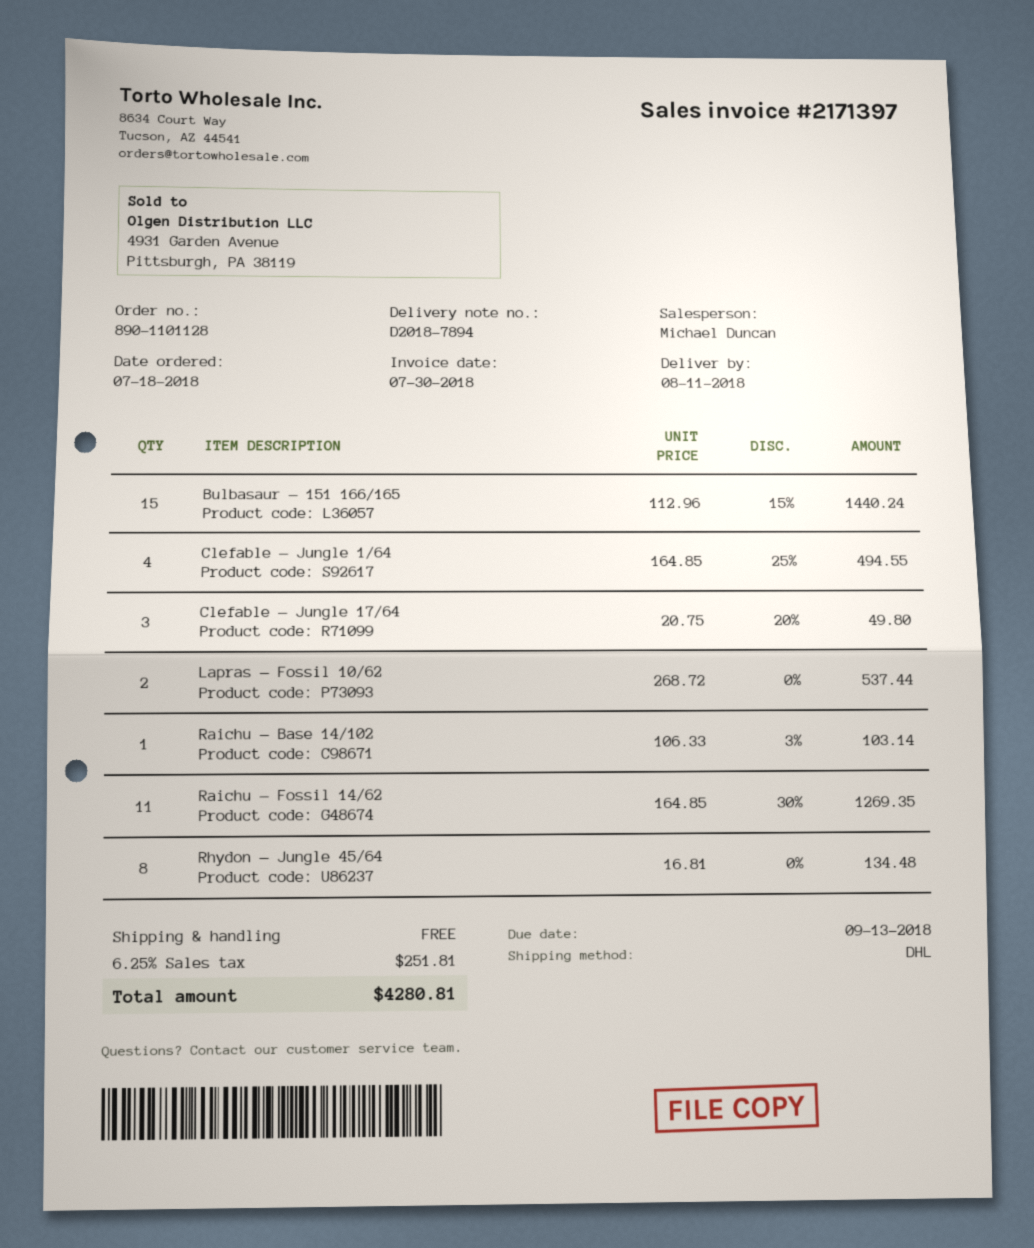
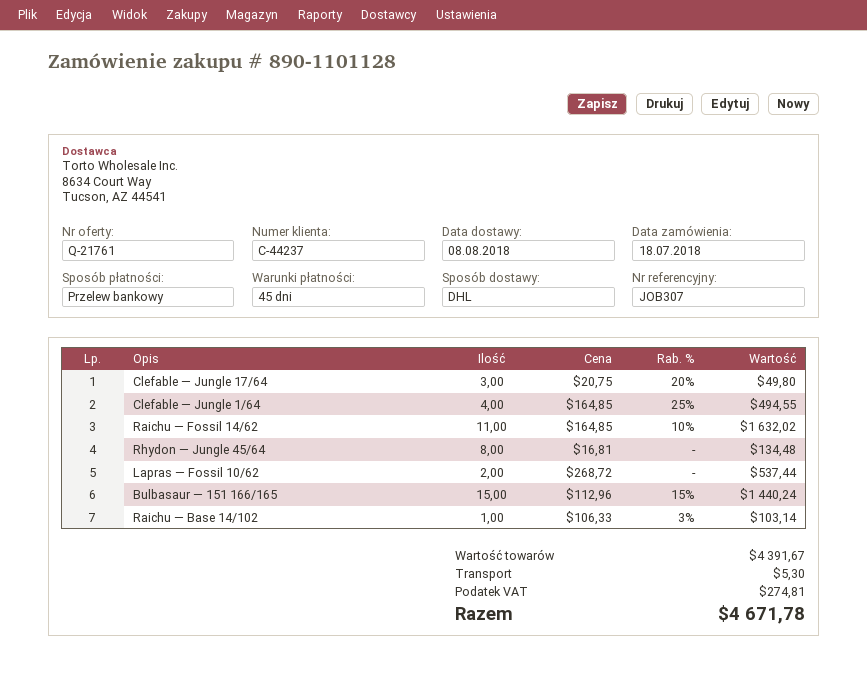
delivery date: 2018-08-11 -> 2018-08-08
Raichu — Fossil 14/62: 11 x 164.85 - 30% = 1269.35 -> 11 x 164.85 - 10% = 1632.02
shipping: 0.00 -> 5.30
tax: 251.81 -> 274.81
total: 4280.81 -> 4671.78

